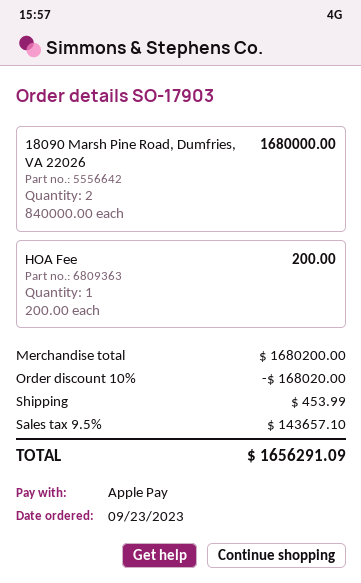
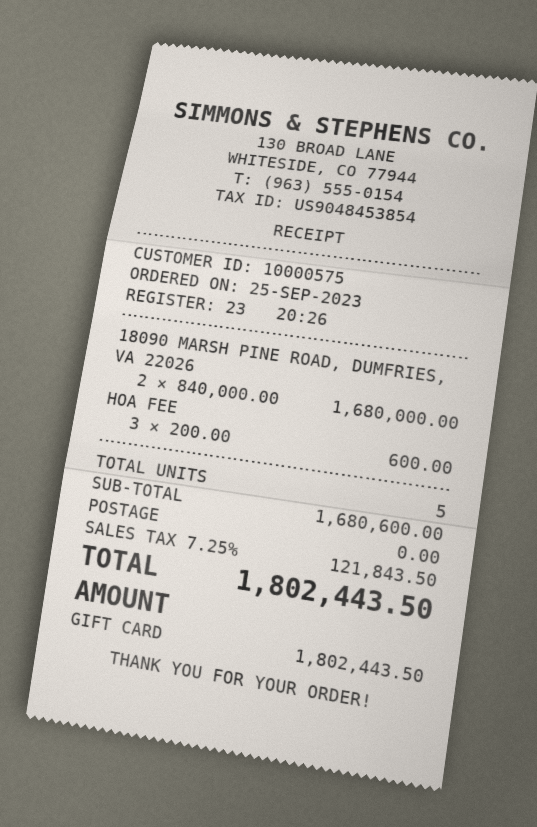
order date: 2023-09-23 -> 2023-09-25
payment method: Apple Pay -> gift card
HOA Fee: 1 x 200.00 = 200.00 -> 3 x 200.00 = 600.00
subtotal: 1680200.00 -> 1680600.00
discount: 10% = 168020.00 -> none
shipping: 453.99 -> 0.00
tax: 9.5% = 143657.10 -> 7.25% = 121843.50
total: 1656291.09 -> 1802443.50

